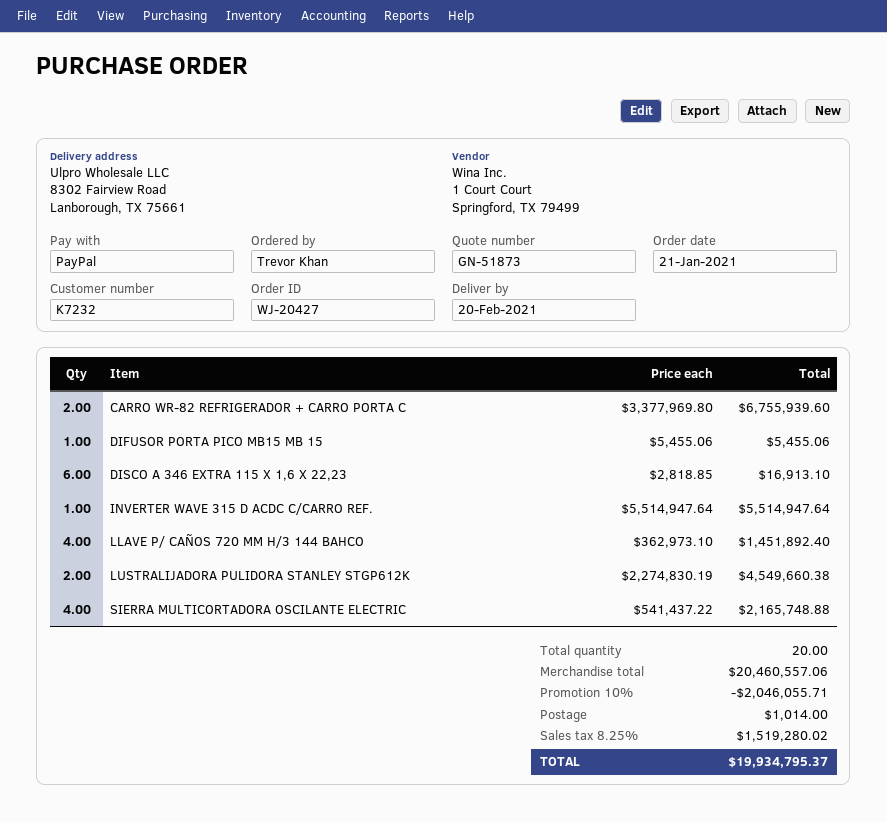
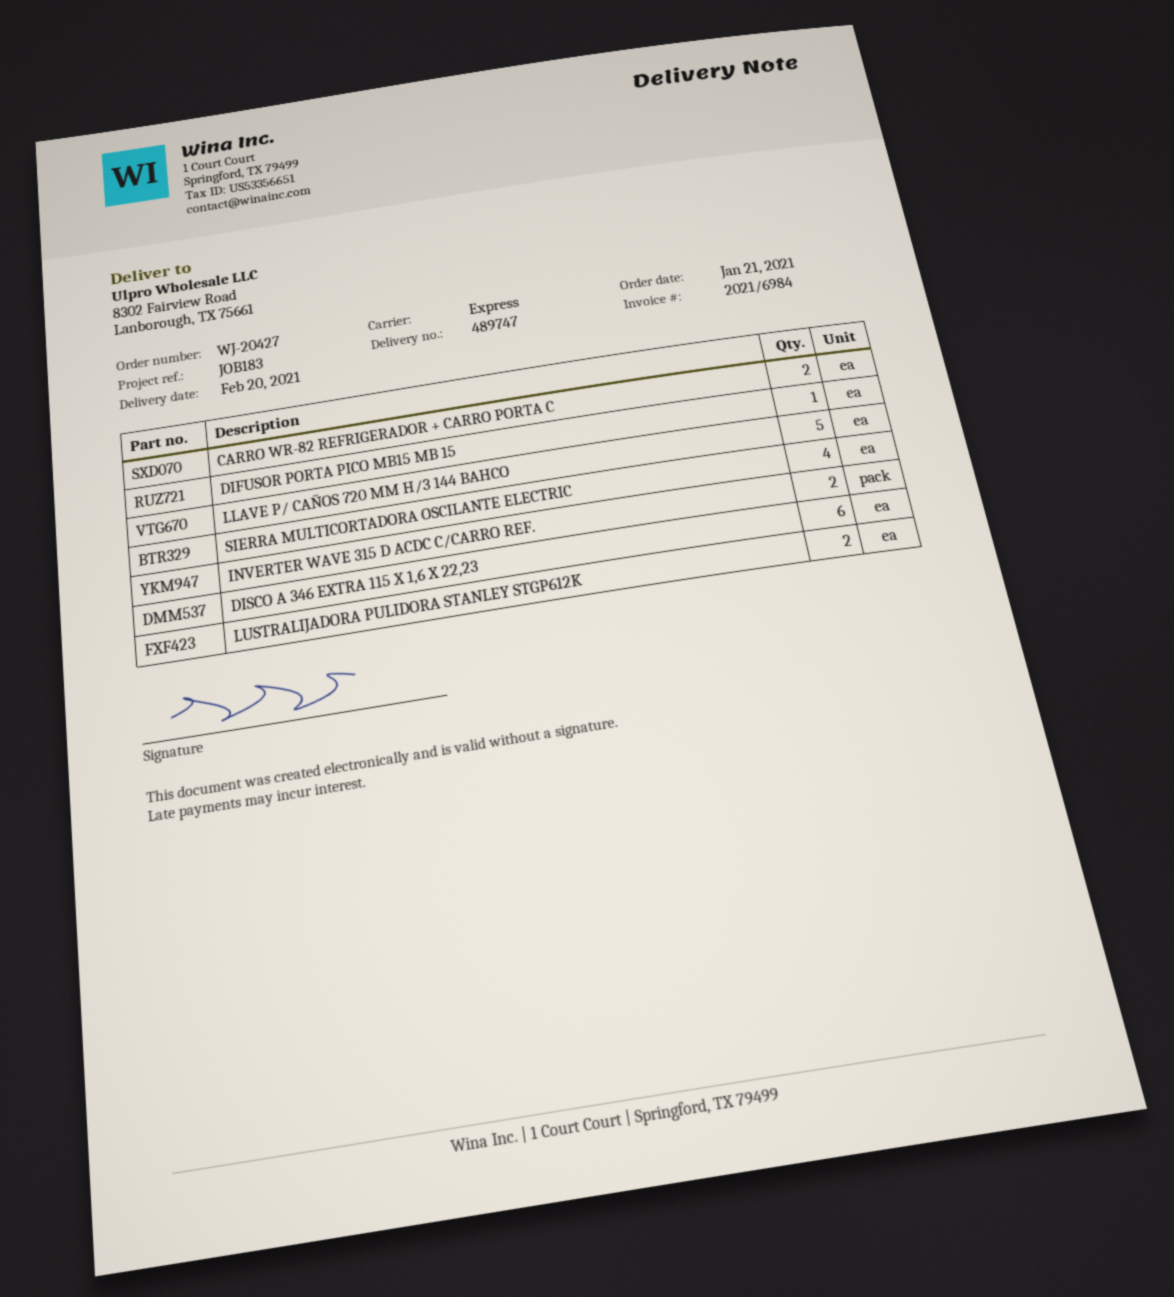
INVERTER WAVE 315 D ACDC C/CARRO REF.: 1 -> 2
LLAVE P/ CAÑOS 720 MM H/3 144 BAHCO: 4 -> 5

